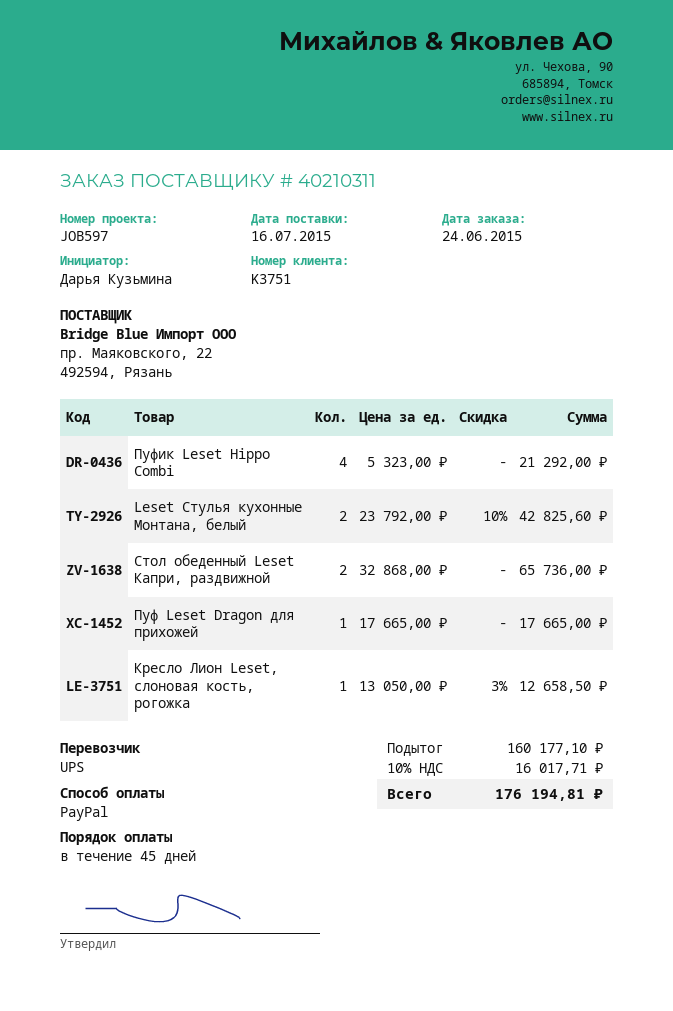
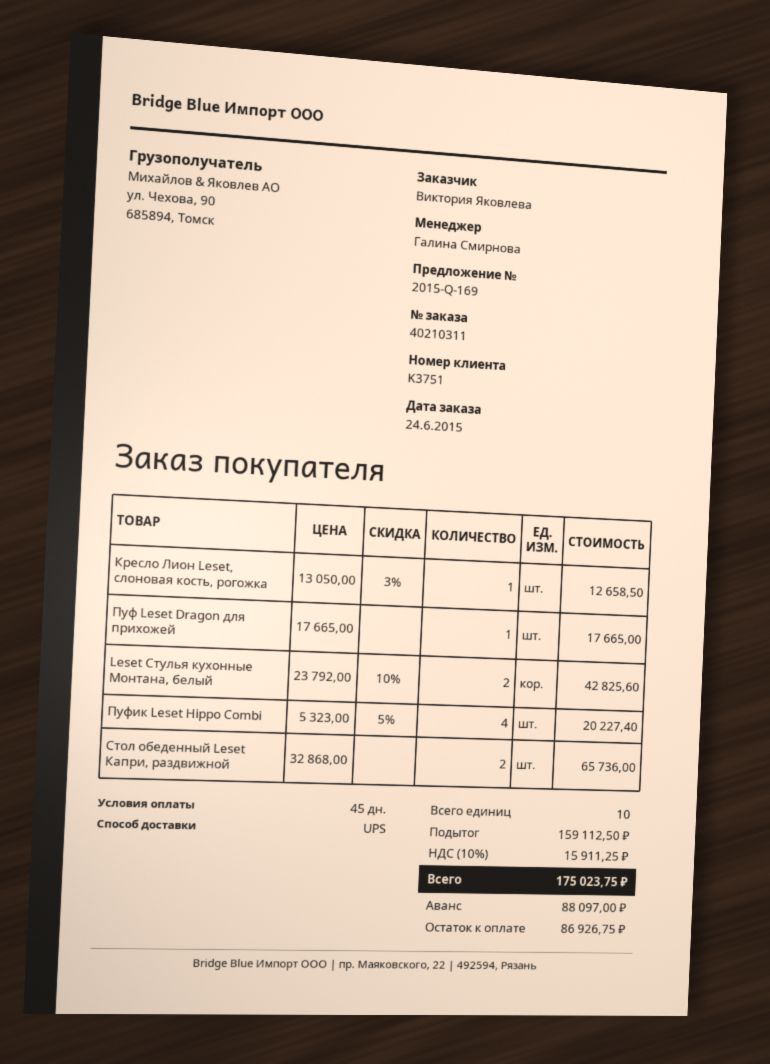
ordered by: Дарья Кузьмина -> Виктория Яковлева
Пуфик Leset Hippo Combi: 4 x 5323.00 = 21292.00 -> 4 x 5323.00 - 5% = 20227.40
subtotal: 160177.10 -> 159112.50
tax: 10% = 16017.71 -> 10% = 15911.25
total: 176194.81 -> 175023.75

